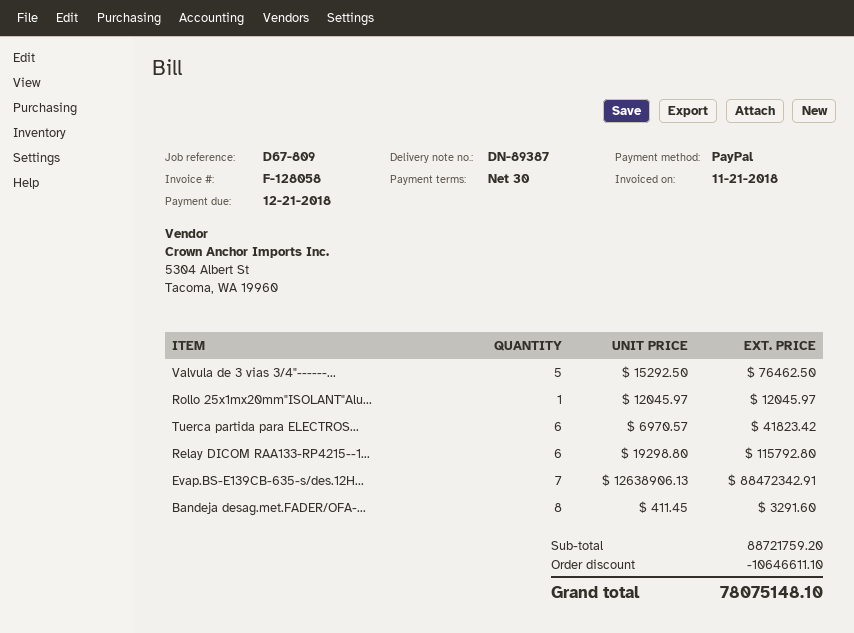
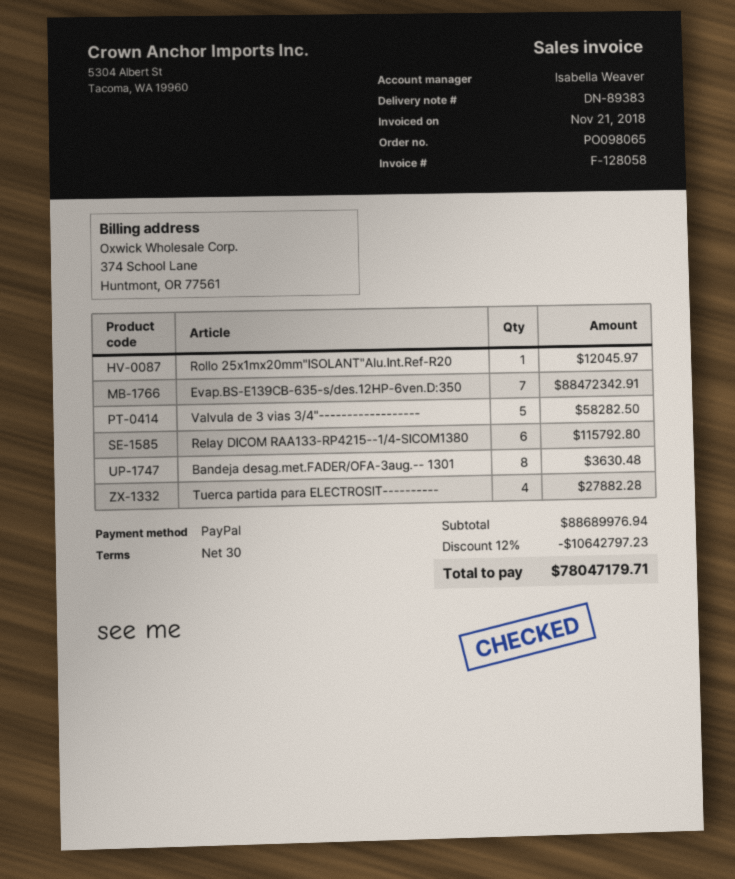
delivery note number: DN-89387 -> DN-89383
Valvula de 3 vias 3/4"------...: 5 for 76462.50 -> 5 for 58282.50
Tuerca partida para ELECTROS...: 6 for 41823.42 -> 4 for 27882.28
Bandeja desag.met.FADER/OFA-...: 8 for 3291.60 -> 8 for 3630.48
subtotal: 88721759.20 -> 88689976.94
discount: 10646611.10 -> 10642797.23
total: 78075148.10 -> 78047179.71

